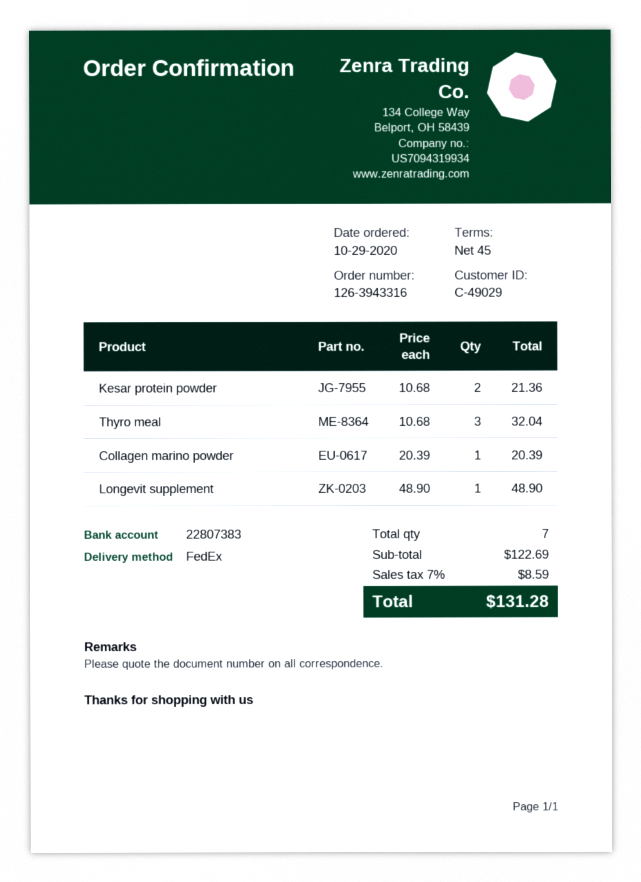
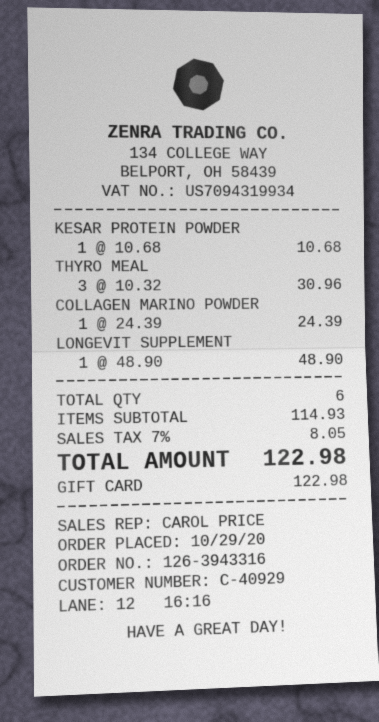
customer number: C-49029 -> C-40929
Kesar protein powder: 2 x 10.68 = 21.36 -> 1 x 10.68 = 10.68
Thyro meal: 3 x 10.68 = 32.04 -> 3 x 10.32 = 30.96
Collagen marino powder: 1 x 20.39 = 20.39 -> 1 x 24.39 = 24.39
total quantity: 7 -> 6
subtotal: 122.69 -> 114.93
tax: 7% = 8.59 -> 7% = 8.05
total: 131.28 -> 122.98

